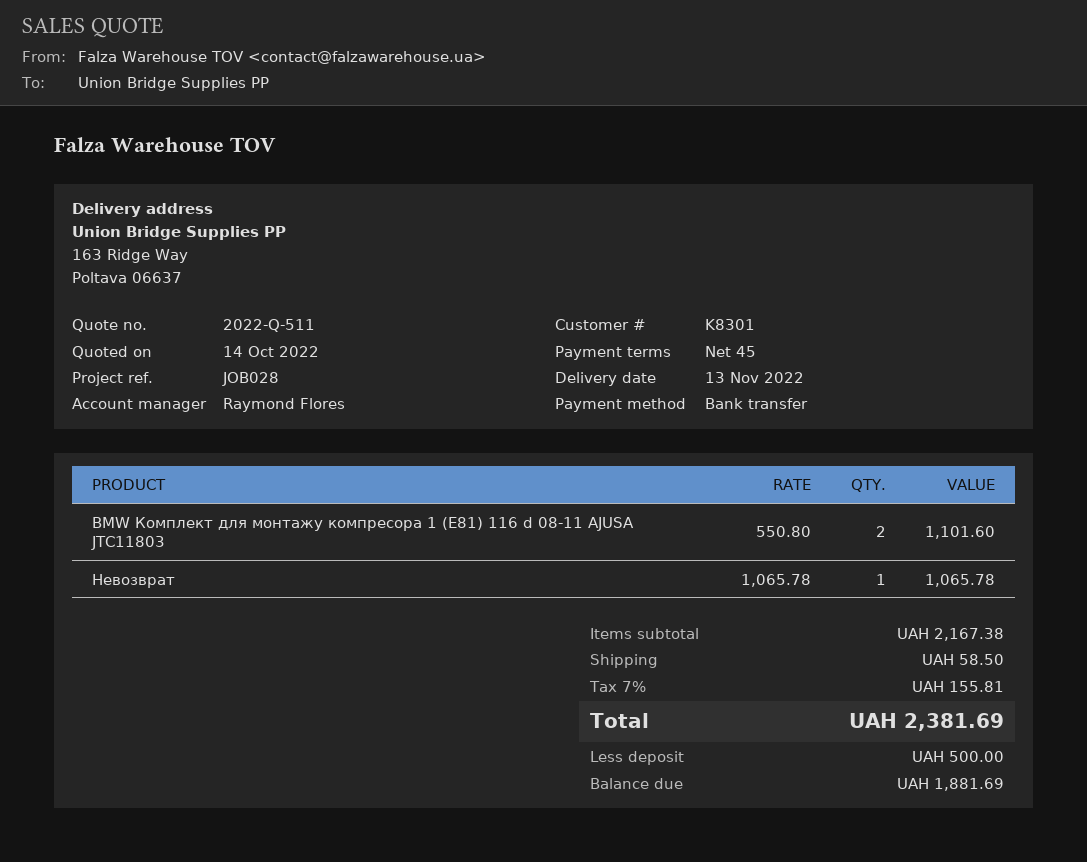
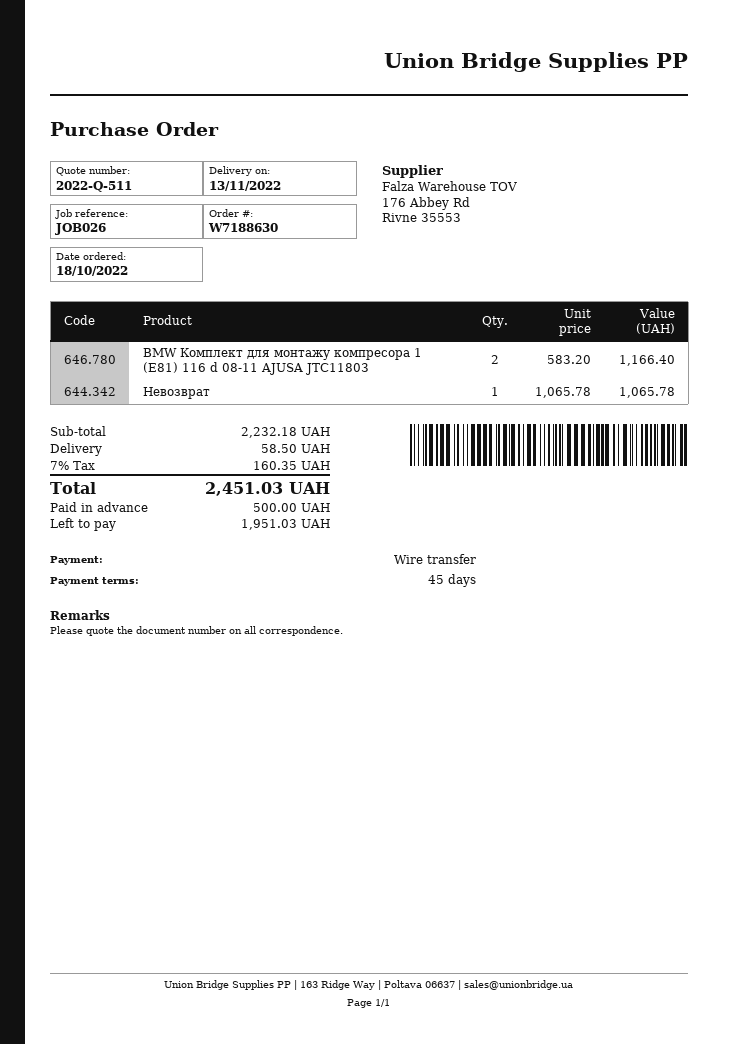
reference: JOB028 -> JOB026
BMW Комплект для монтажу компресора 1 (E81) 116 d 08-11 AJUSA JTC11803: 2 x 550.80 = 1101.60 -> 2 x 583.20 = 1166.40
subtotal: 2167.38 -> 2232.18
tax: 7% = 155.81 -> 7% = 160.35
total: 2381.69 -> 2451.03
balance: 1881.69 -> 1951.03

